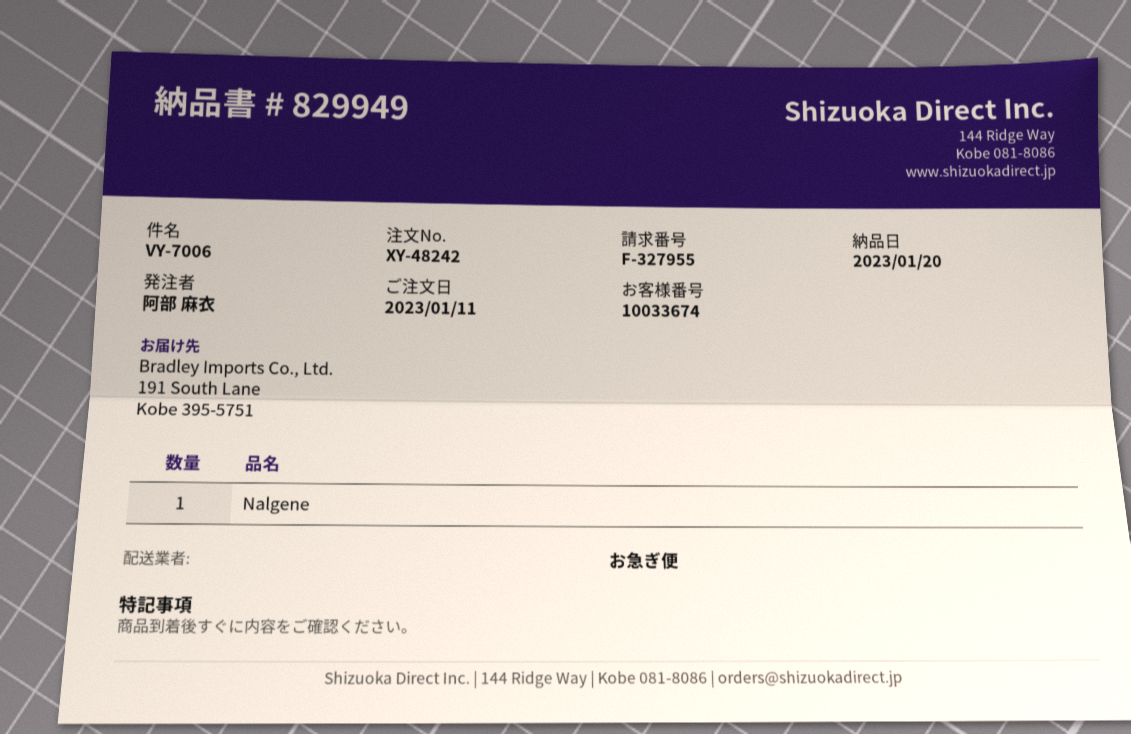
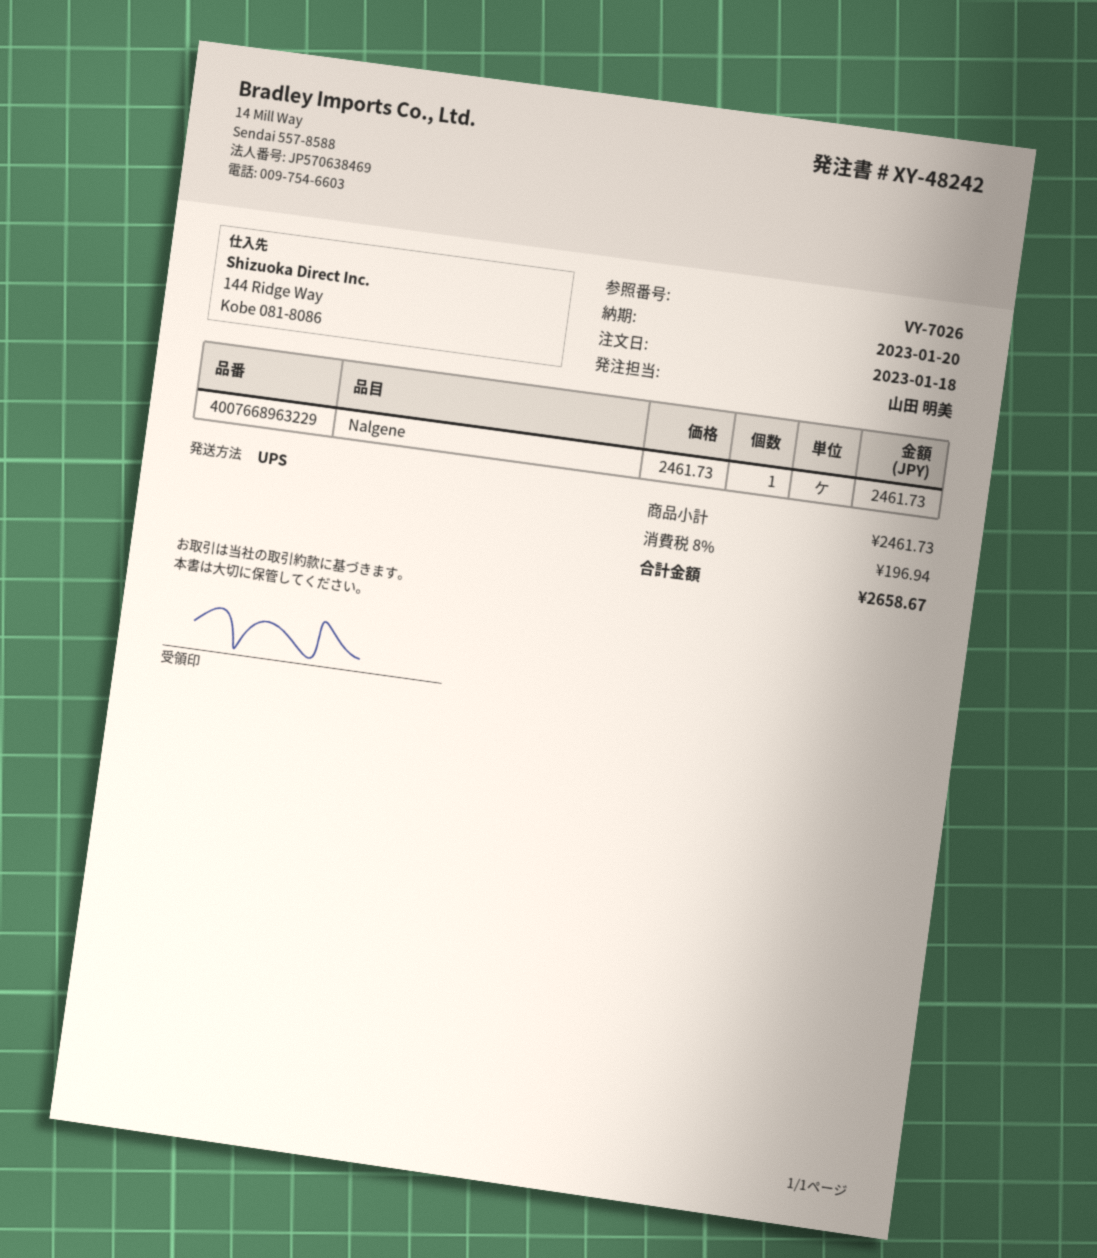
order date: 2023-01-11 -> 2023-01-18
reference: VY-7006 -> VY-7026
ordered by: 阿部 麻衣 -> 山田 明美
shipping method: express -> UPS

